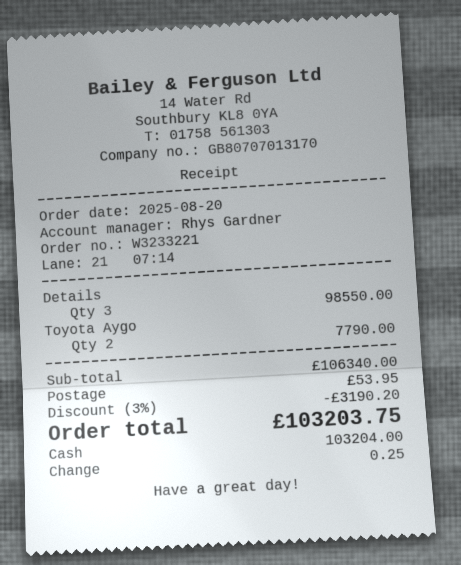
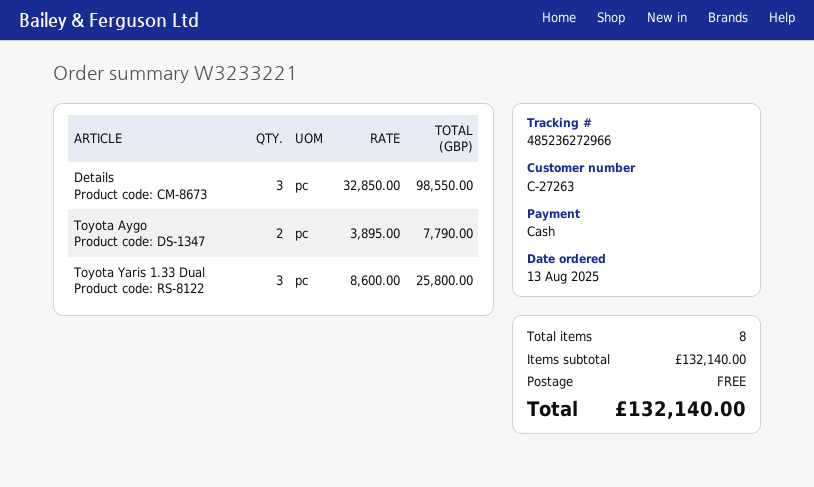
order date: 2025-08-20 -> 2025-08-13
Toyota Yaris 1.33 Dual: none -> 3 for 25800.00
subtotal: 106340.00 -> 132140.00
discount: 3% = 3190.20 -> none
shipping: 53.95 -> 0.00
total: 103203.75 -> 132140.00

